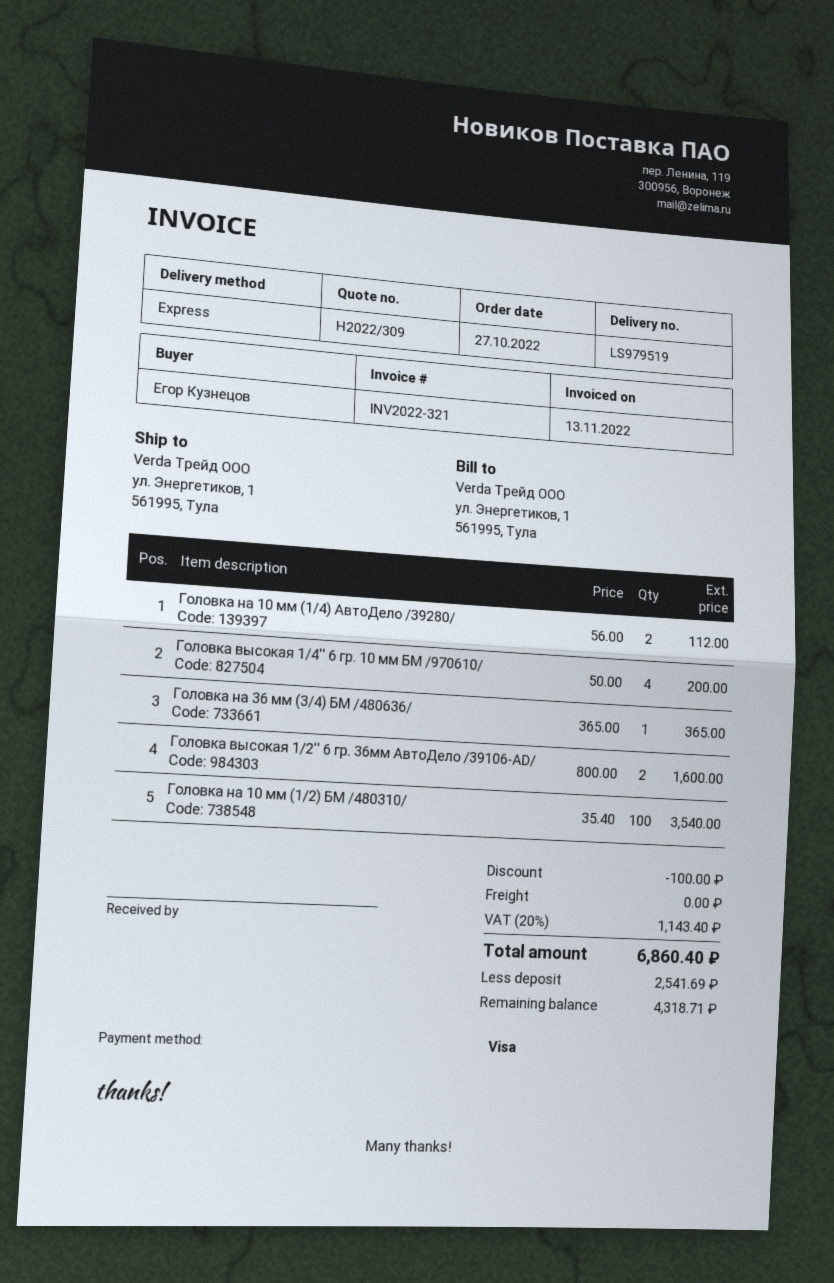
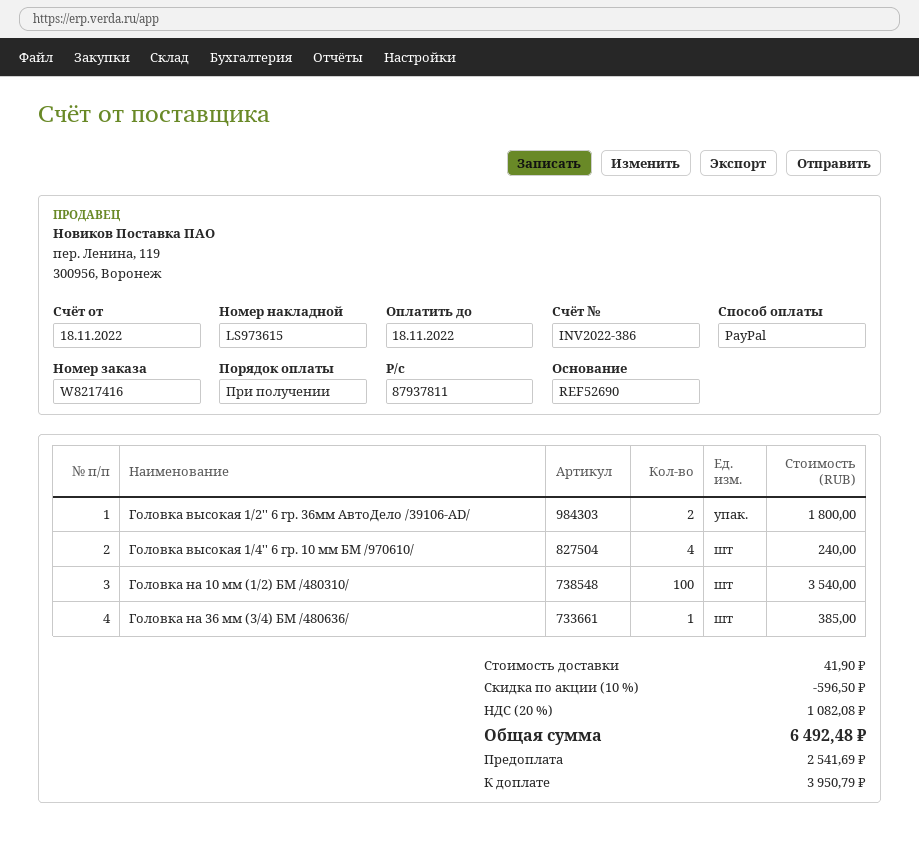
delivery note number: LS979519 -> LS973615
invoice number: INV2022-321 -> INV2022-386
invoice date: 2022-11-13 -> 2022-11-18
payment method: Visa -> PayPal
Головка на 10 мм (1/4) АвтоДело /39280/: 2 for 112.00 -> none
Головка высокая 1/4'' 6 гр. 10 мм БМ /970610/: 4 for 200.00 -> 4 for 240.00
Головка на 36 мм (3/4) БМ /480636/: 1 for 365.00 -> 1 for 385.00
Головка высокая 1/2'' 6 гр. 36мм АвтоДело /39106-AD/: 2 for 1600.00 -> 2 for 1800.00
discount: 100.00 -> 596.50
shipping: 0.00 -> 41.90
tax: 20% = 1143.40 -> 20% = 1082.08
total: 6860.40 -> 6492.48
balance: 4318.71 -> 3950.79

